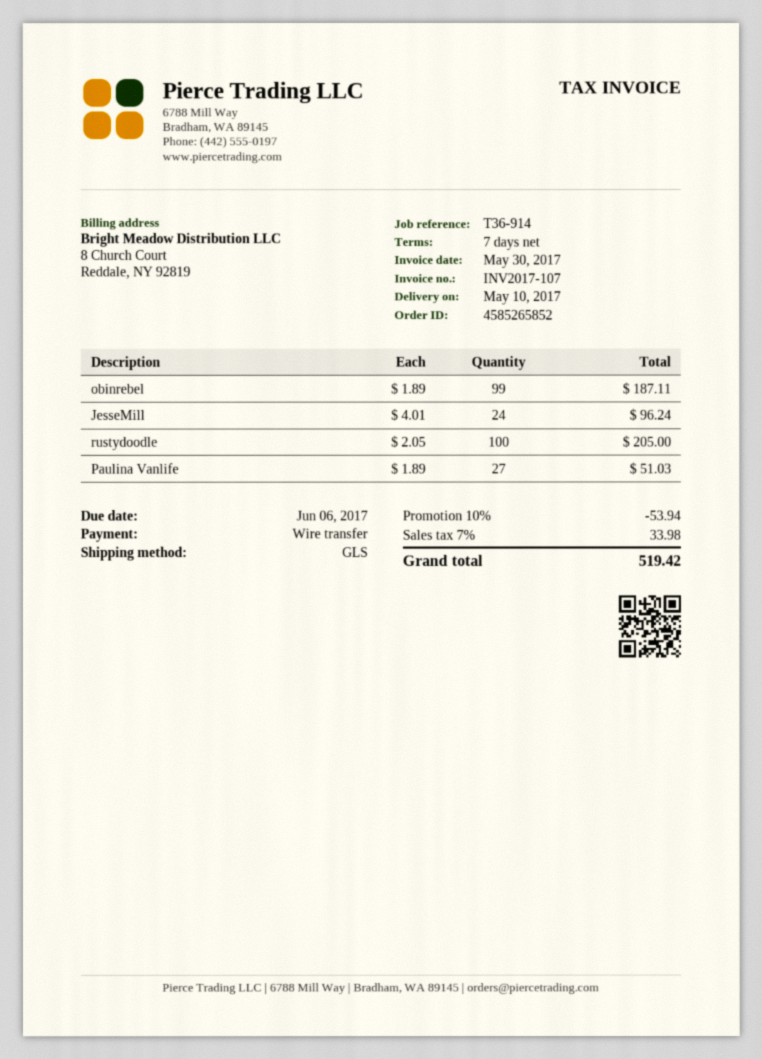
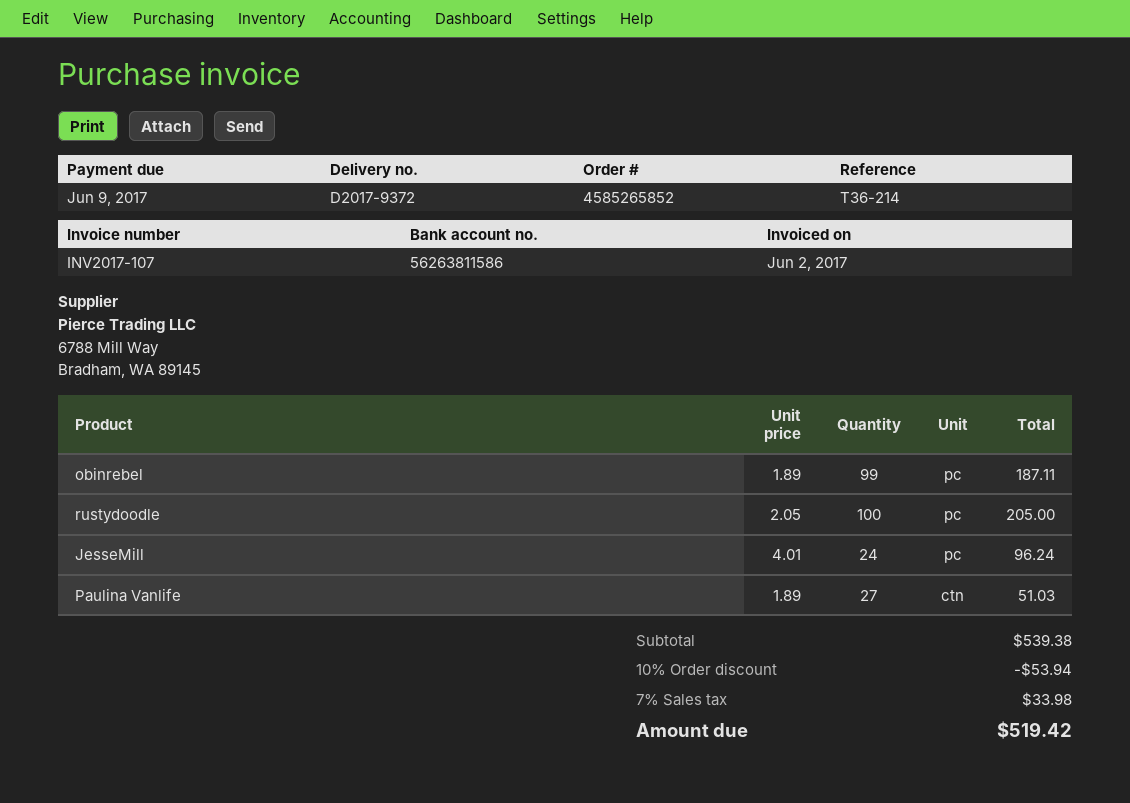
invoice date: 2017-05-30 -> 2017-06-02
due date: 2017-06-06 -> 2017-06-09
reference: T36-914 -> T36-214

